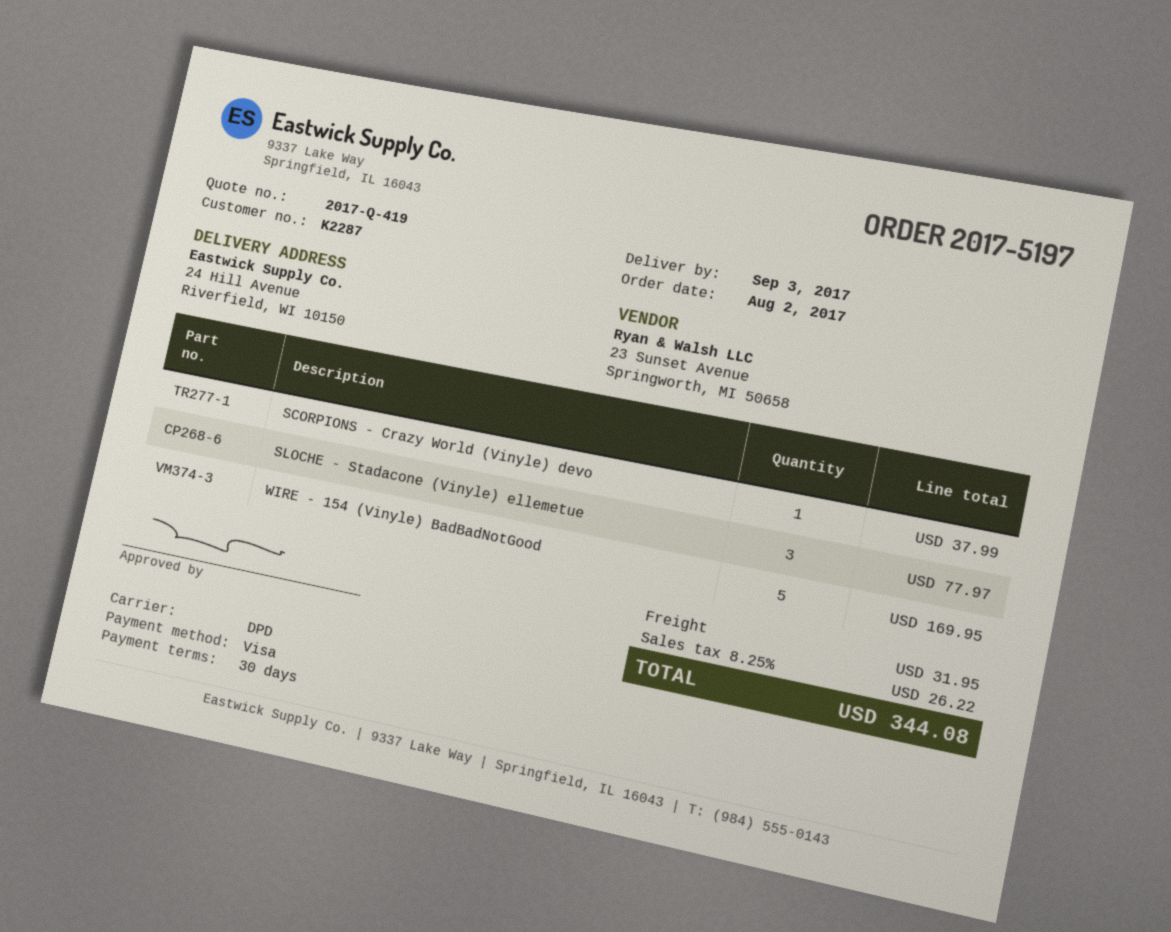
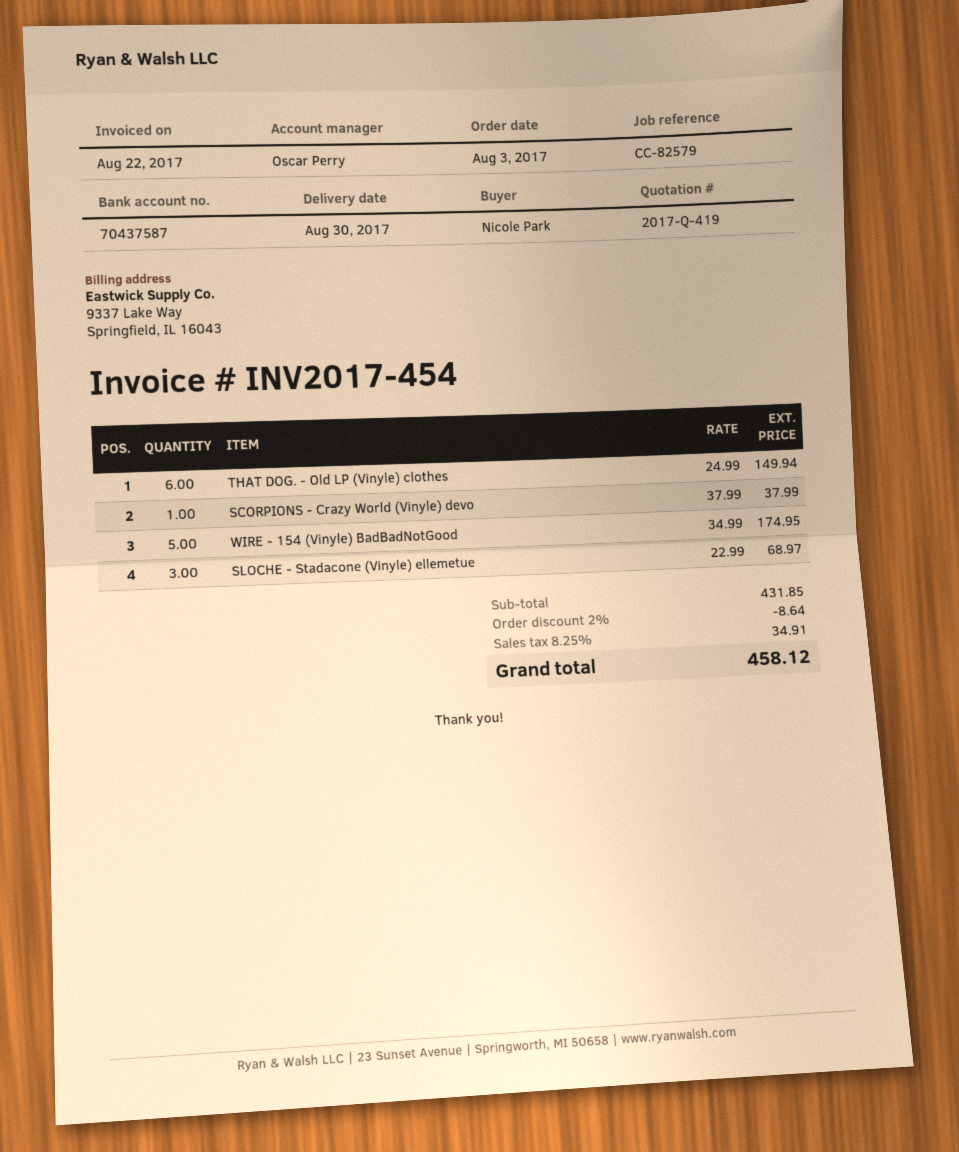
order date: 2017-08-02 -> 2017-08-03
delivery date: 2017-09-03 -> 2017-08-30
SLOCHE - Stadacone (Vinyle) ellemetue: 3 for 77.97 -> 3 for 68.97
WIRE - 154 (Vinyle) BadBadNotGood: 5 for 169.95 -> 5 for 174.95
THAT DOG. - Old LP (Vinyle) clothes: none -> 6 for 149.94
discount: none -> 2% = 8.64
shipping: 31.95 -> none
tax: 8.25% = 26.22 -> 8.25% = 34.91
total: 344.08 -> 458.12

